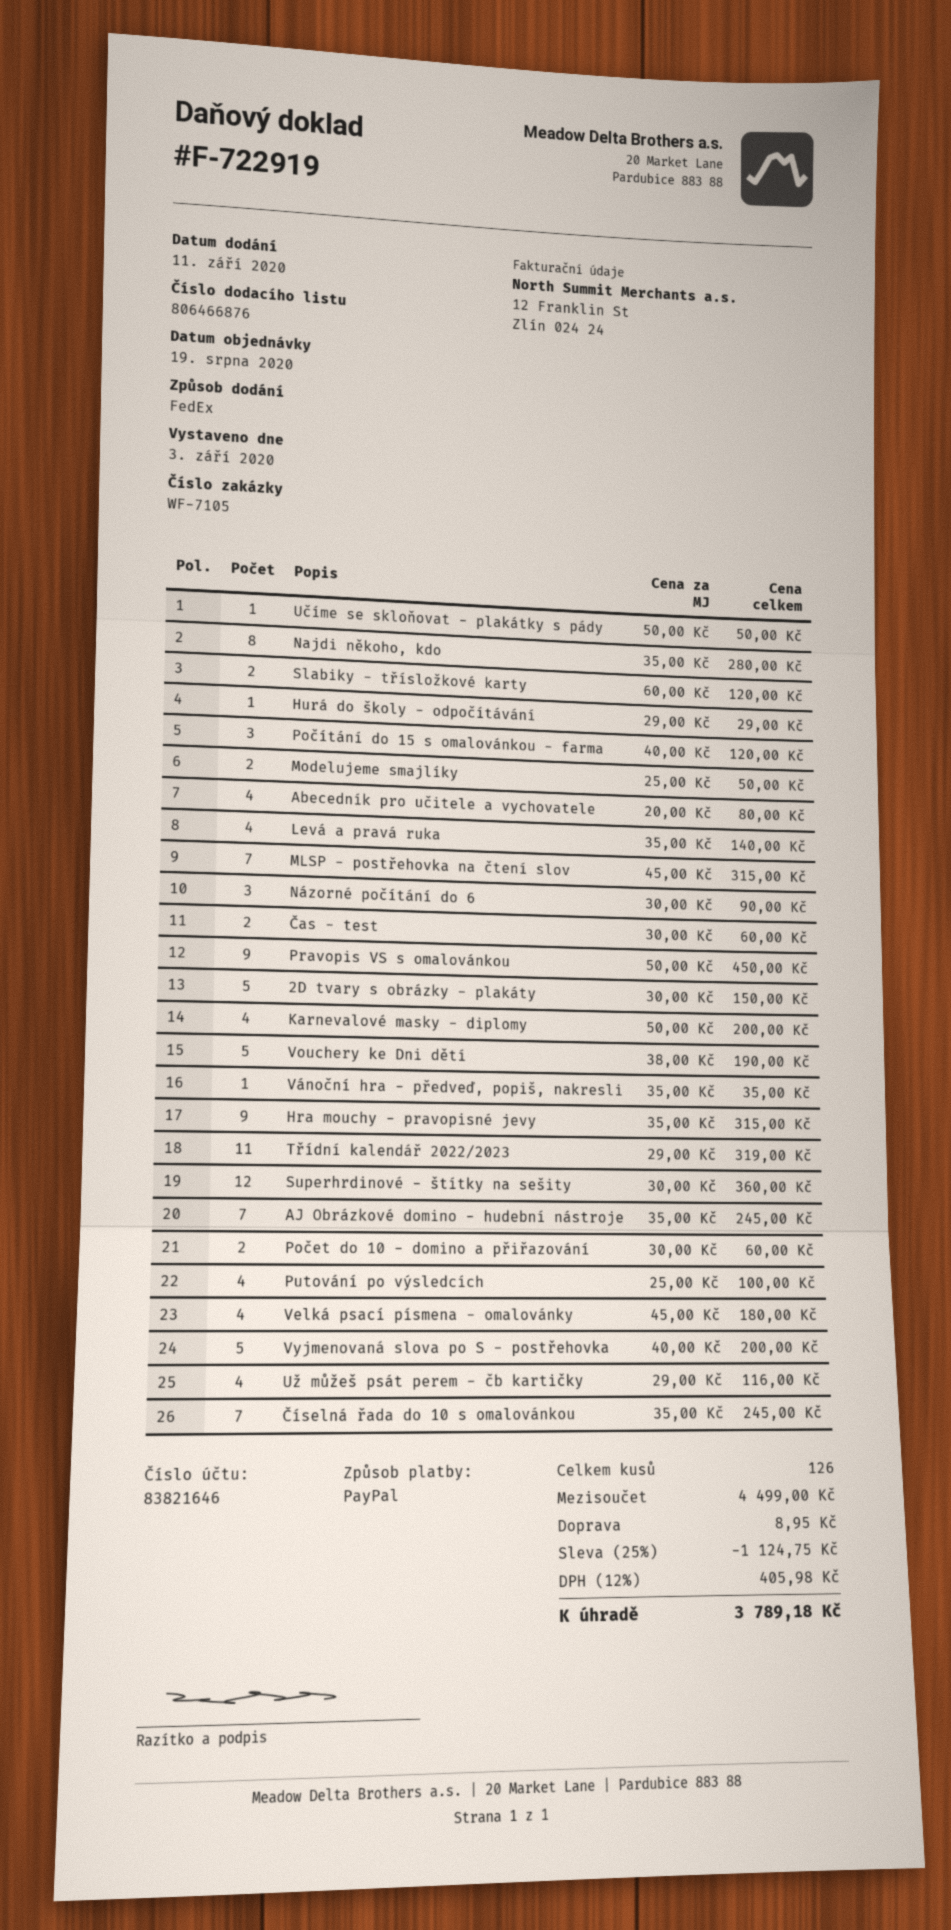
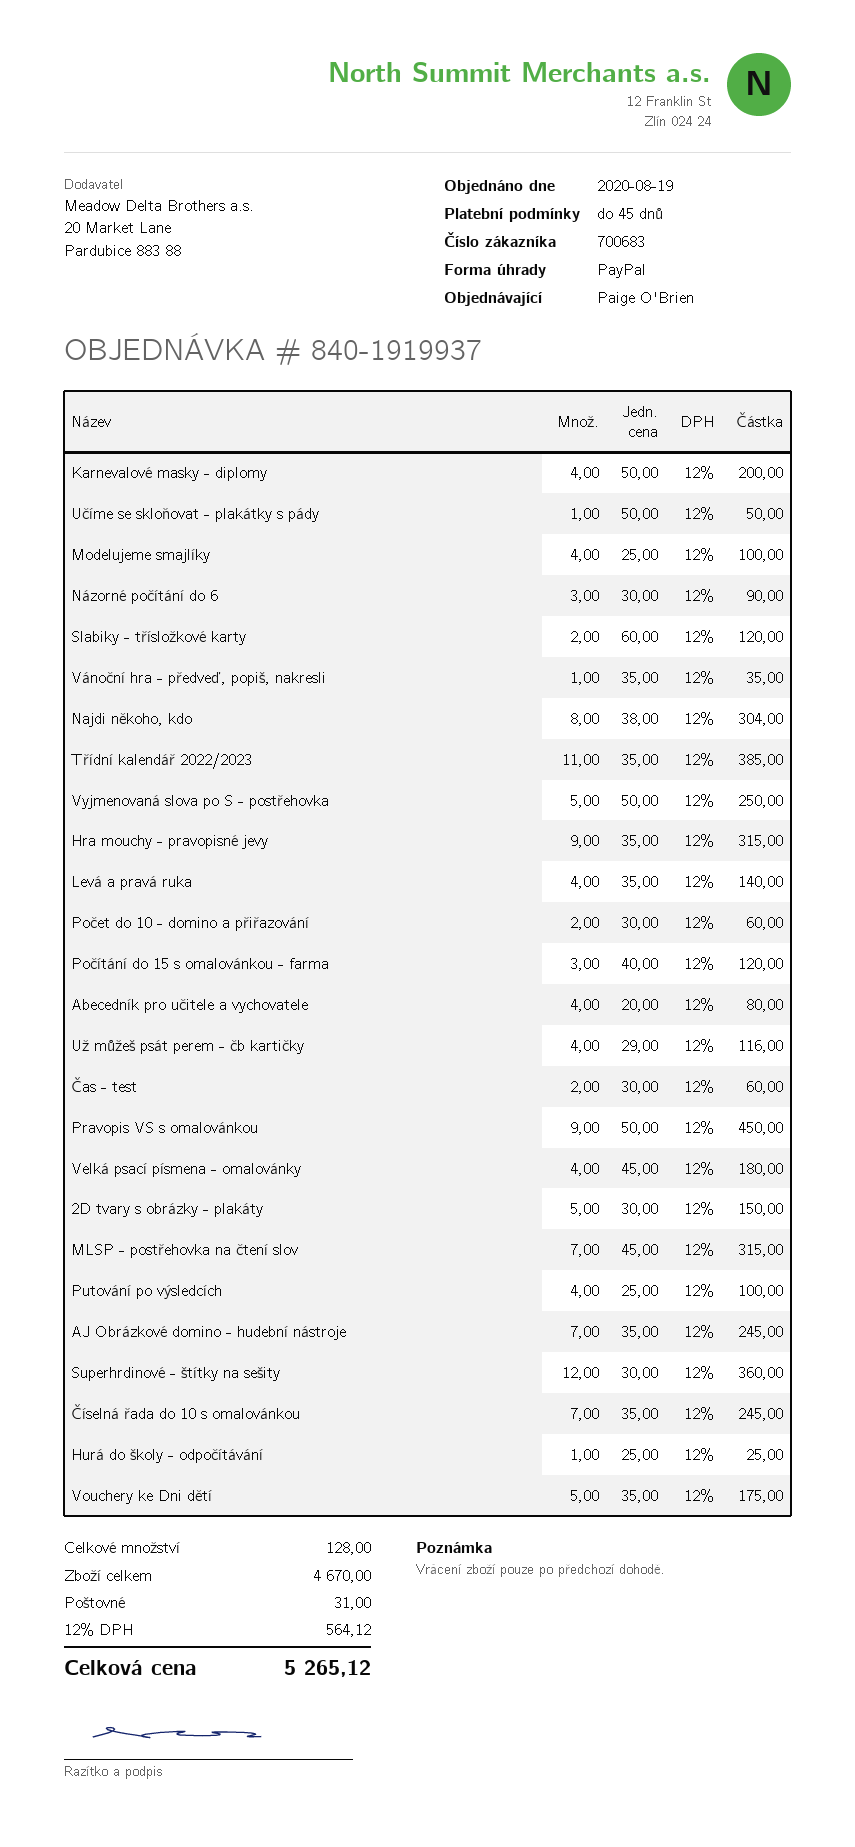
Najdi někoho, kdo: 8 x 35.00 = 280.00 -> 8 x 38.00 = 304.00
Hurá do školy - odpočítávání: 1 x 29.00 = 29.00 -> 1 x 25.00 = 25.00
Modelujeme smajlíky: 2 x 25.00 = 50.00 -> 4 x 25.00 = 100.00
Vouchery ke Dni dětí: 5 x 38.00 = 190.00 -> 5 x 35.00 = 175.00
Třídní kalendář 2022/2023: 11 x 29.00 = 319.00 -> 11 x 35.00 = 385.00
Vyjmenovaná slova po S - postřehovka: 5 x 40.00 = 200.00 -> 5 x 50.00 = 250.00
total quantity: 126 -> 128
subtotal: 4499.00 -> 4670.00
discount: 25% = 1124.75 -> none
shipping: 8.95 -> 31.00
tax: 12% = 405.98 -> 12% = 564.12
total: 3789.18 -> 5265.12

